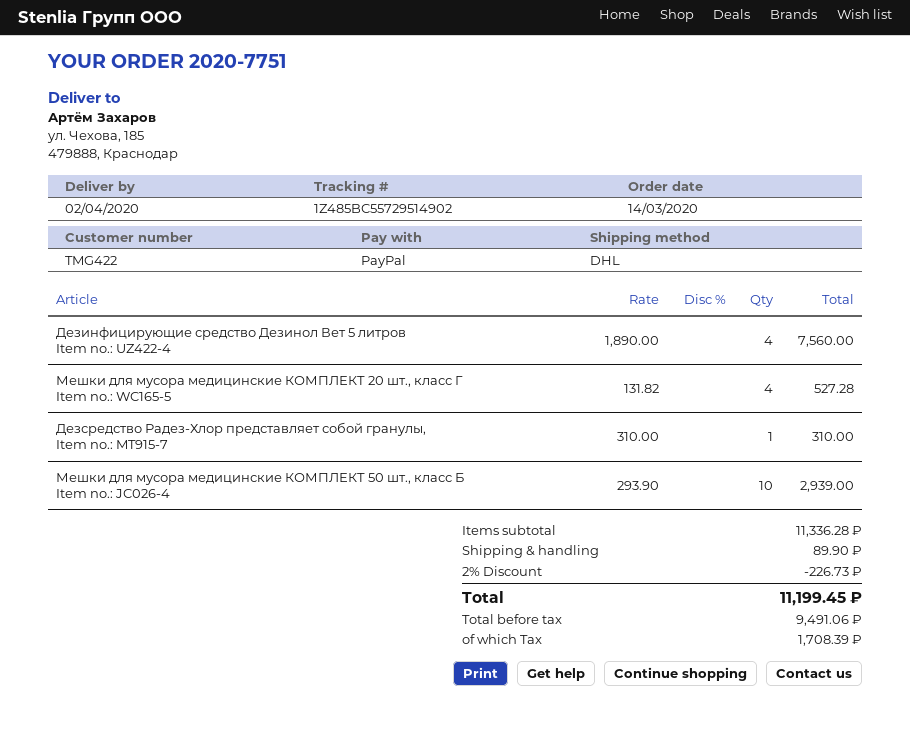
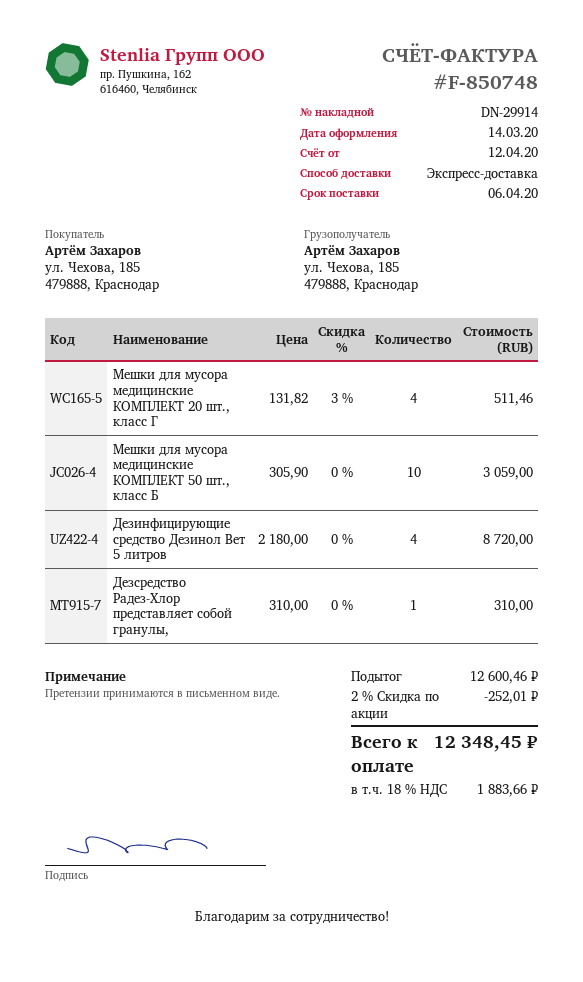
delivery date: 2020-04-02 -> 2020-04-06
shipping method: DHL -> express
Дезинфицирующие средство Дезинол Вет 5 литров: 4 x 1890.00 = 7560.00 -> 4 x 2180.00 = 8720.00
Мешки для мусора медицинские КОМПЛЕКТ 20 шт., класс Г: 4 x 131.82 = 527.28 -> 4 x 131.82 - 3% = 511.46
Мешки для мусора медицинские КОМПЛЕКТ 50 шт., класс Б: 10 x 293.90 = 2939.00 -> 10 x 305.90 = 3059.00
subtotal: 11336.28 -> 12600.46
discount: 2% = 226.73 -> 2% = 252.01
shipping: 89.90 -> none
tax: 1708.39 -> 1883.66
total: 11199.45 -> 12348.45

